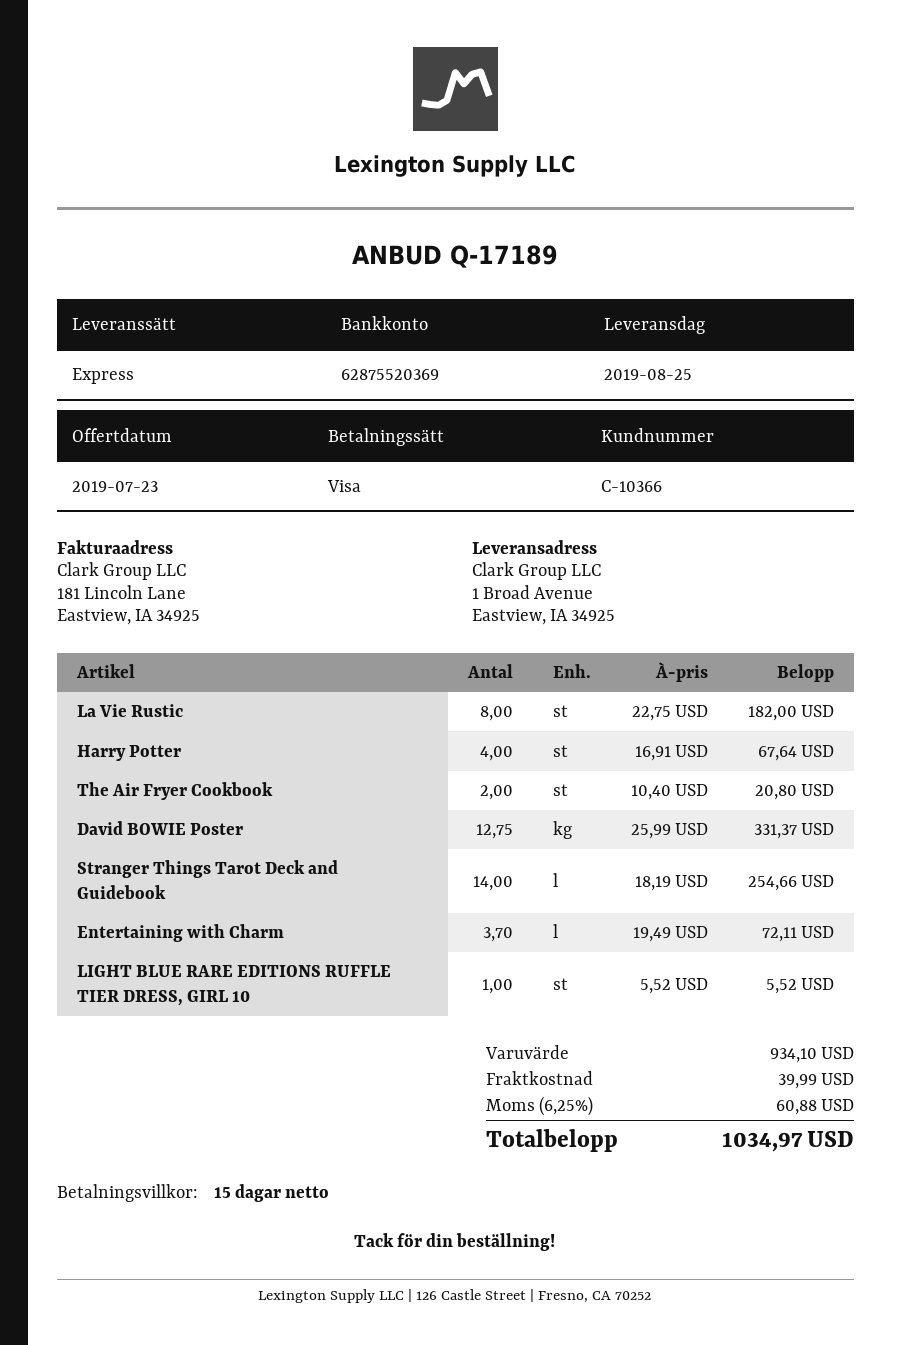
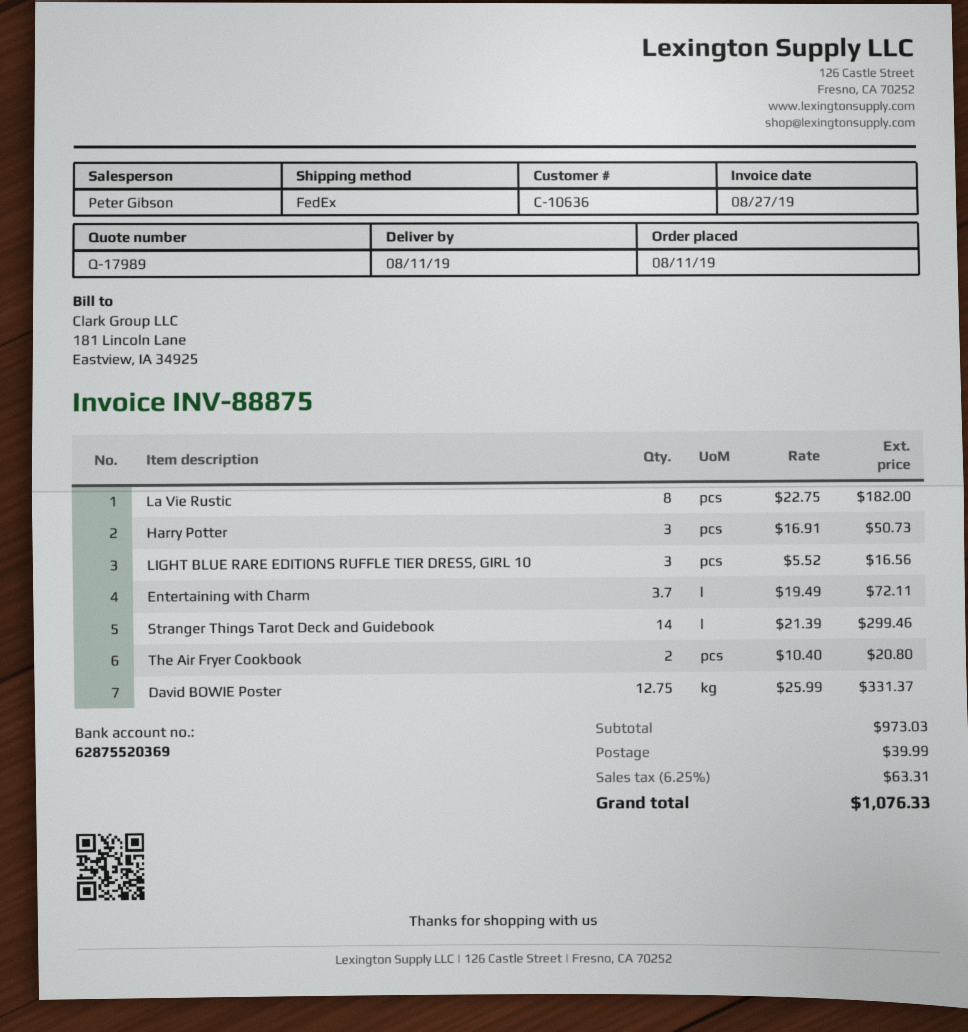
quote number: Q-17189 -> Q-17989
delivery date: 2019-08-25 -> 2019-08-11
customer number: C-10366 -> C-10636
shipping method: express -> FedEx
Harry Potter: 4 x 16.91 = 67.64 -> 3 x 16.91 = 50.73
Stranger Things Tarot Deck and Guidebook: 14 x 18.19 = 254.66 -> 14 x 21.39 = 299.46
LIGHT BLUE RARE EDITIONS RUFFLE TIER DRESS, GIRL 10: 1 x 5.52 = 5.52 -> 3 x 5.52 = 16.56
subtotal: 934.10 -> 973.03
tax: 6.25% = 60.88 -> 6.25% = 63.31
total: 1034.97 -> 1076.33

